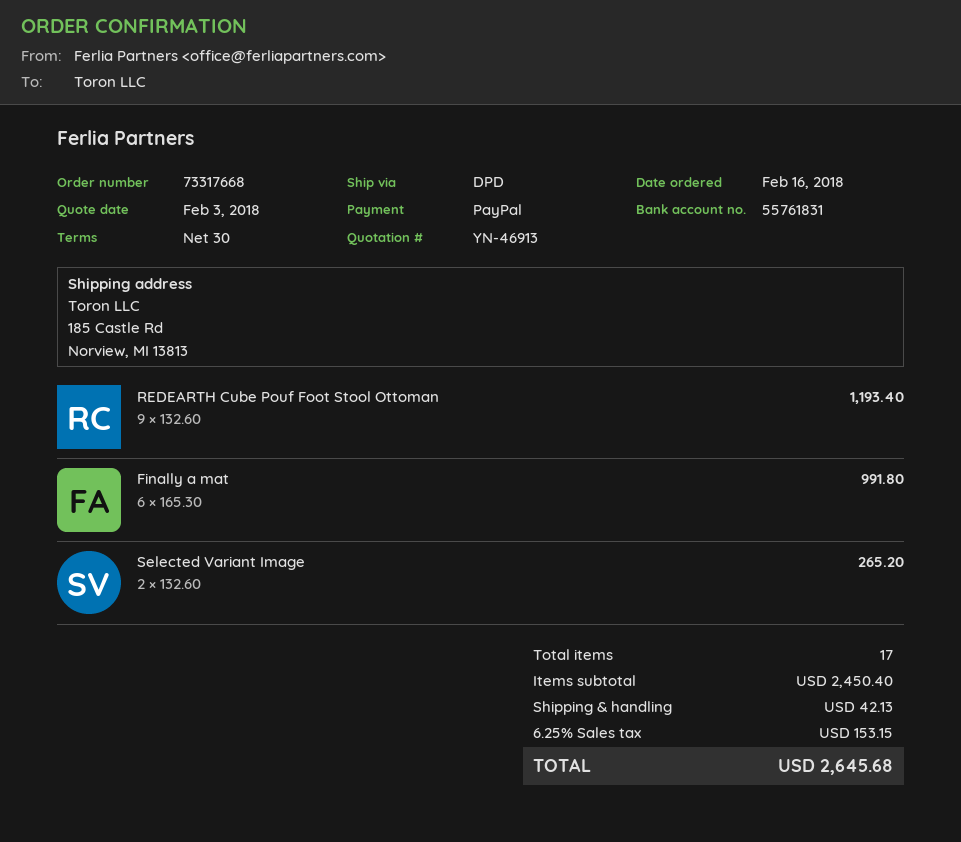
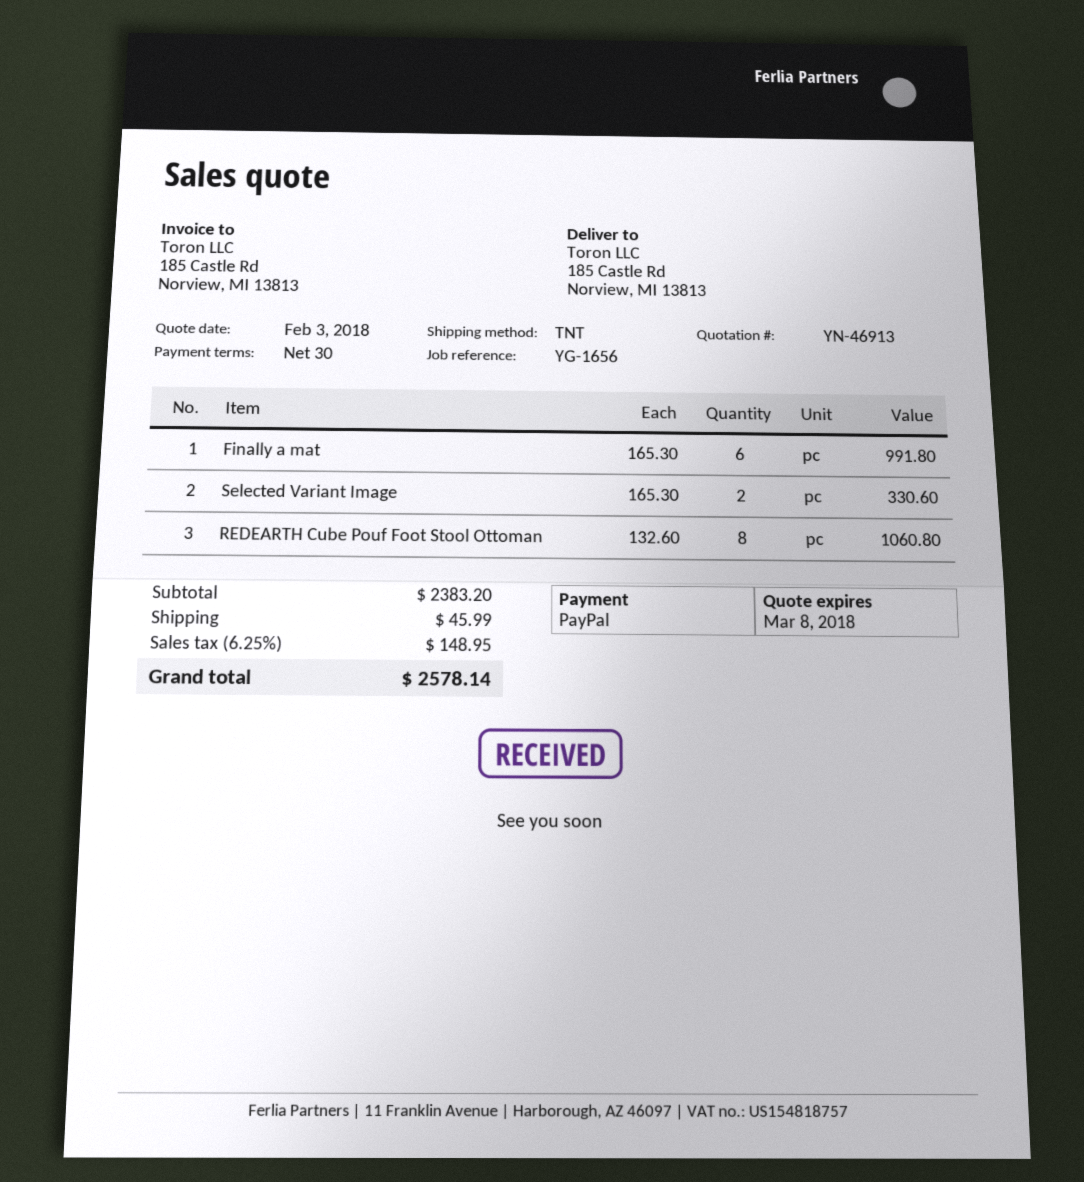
shipping method: DPD -> TNT
REDEARTH Cube Pouf Foot Stool Ottoman: 9 x 132.60 = 1193.40 -> 8 x 132.60 = 1060.80
Selected Variant Image: 2 x 132.60 = 265.20 -> 2 x 165.30 = 330.60
subtotal: 2450.40 -> 2383.20
shipping: 42.13 -> 45.99
tax: 6.25% = 153.15 -> 6.25% = 148.95
total: 2645.68 -> 2578.14

